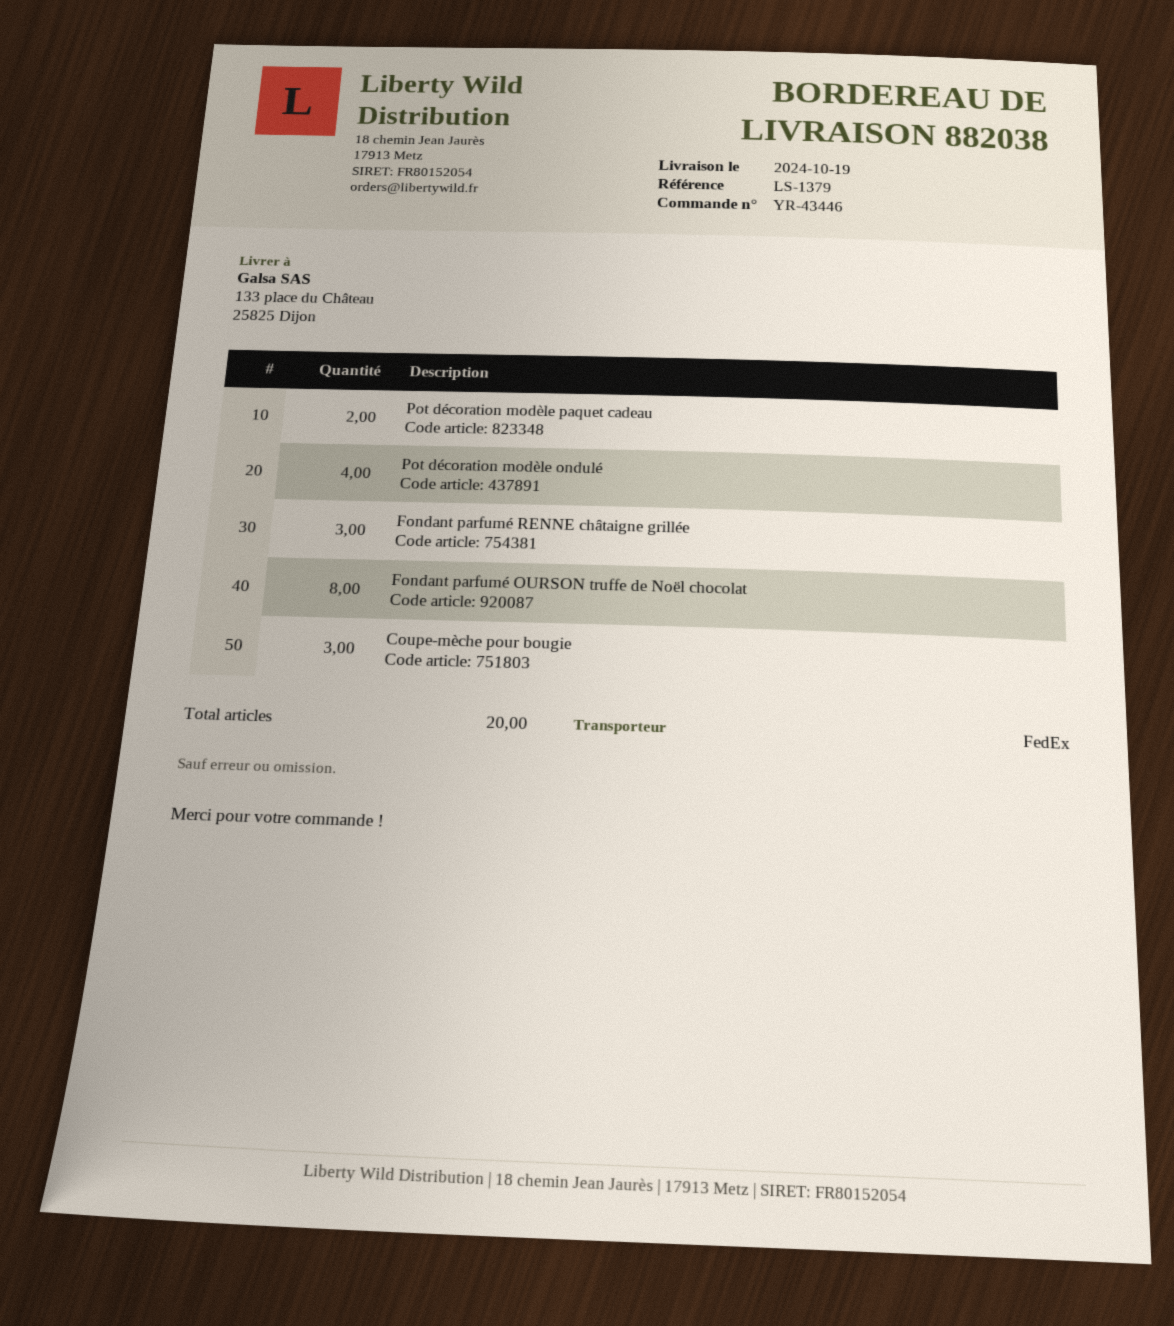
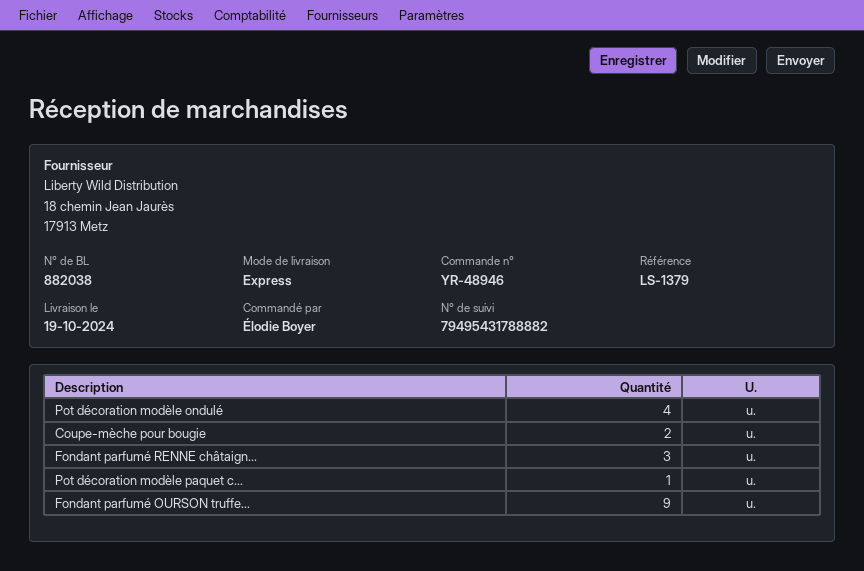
order number: YR-43446 -> YR-48946
shipping method: FedEx -> express
Pot décoration modèle paquet cadeau: 2 -> 1
Fondant parfumé OURSON truffe de Noël chocolat: 8 -> 9
Coupe-mèche pour bougie: 3 -> 2

